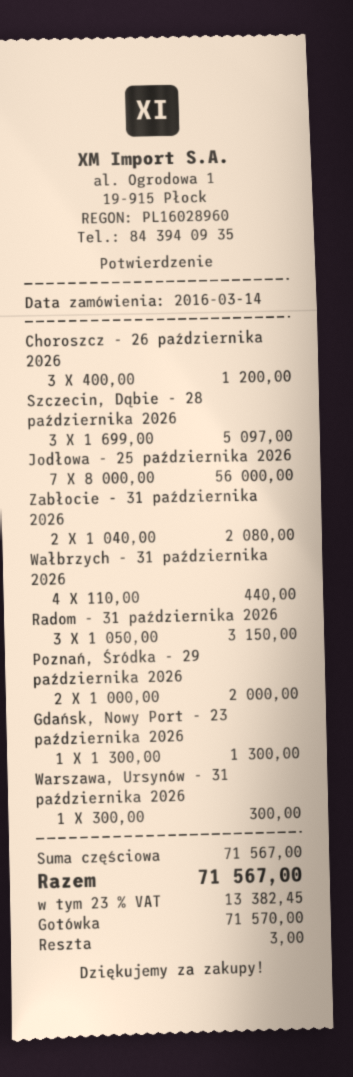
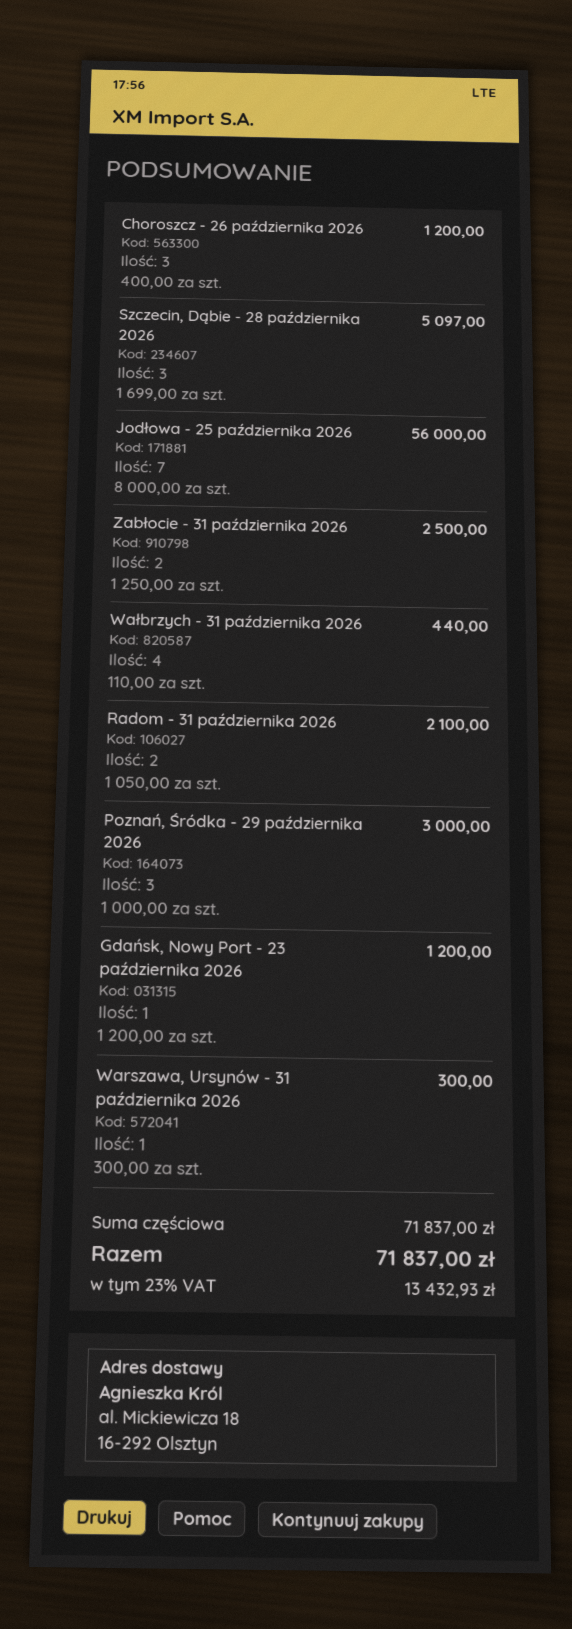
Zabłocie - 31 października 2026: 2 x 1040.00 = 2080.00 -> 2 x 1250.00 = 2500.00
Radom - 31 października 2026: 3 x 1050.00 = 3150.00 -> 2 x 1050.00 = 2100.00
Poznań, Śródka - 29 października 2026: 2 x 1000.00 = 2000.00 -> 3 x 1000.00 = 3000.00
Gdańsk, Nowy Port - 23 października 2026: 1 x 1300.00 = 1300.00 -> 1 x 1200.00 = 1200.00
subtotal: 71567.00 -> 71837.00
tax: 23% = 13382.45 -> 23% = 13432.93
total: 71567.00 -> 71837.00

